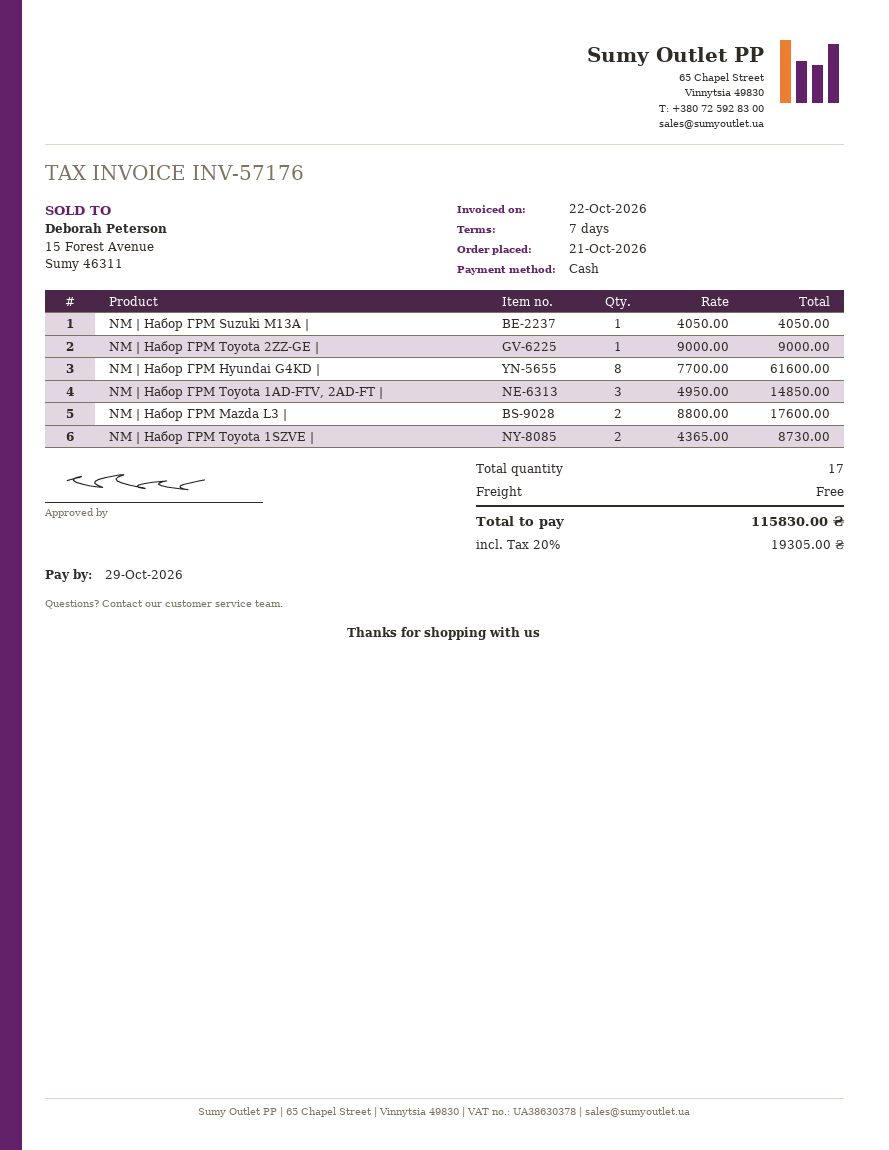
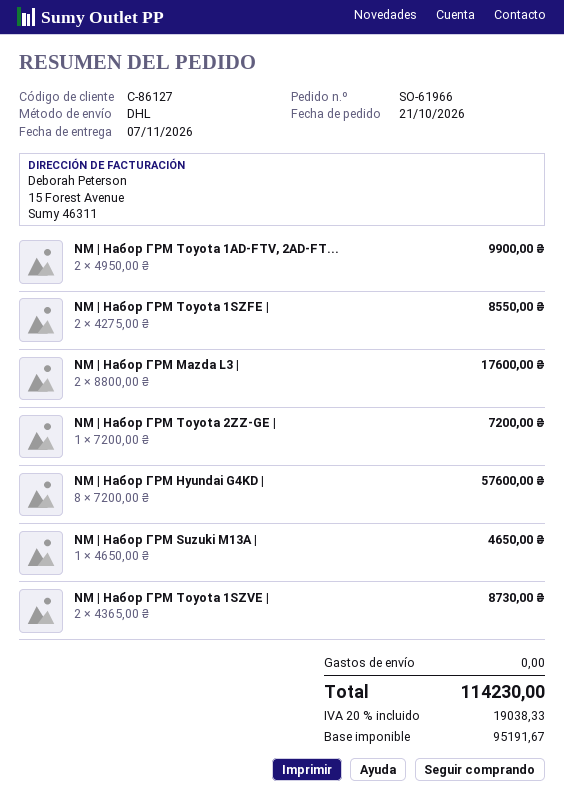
NM | Набор ГРМ Suzuki M13A |: 1 x 4050.00 = 4050.00 -> 1 x 4650.00 = 4650.00
NM | Набор ГРМ Toyota 2ZZ-GE |: 1 x 9000.00 = 9000.00 -> 1 x 7200.00 = 7200.00
NM | Набор ГРМ Hyundai G4KD |: 8 x 7700.00 = 61600.00 -> 8 x 7200.00 = 57600.00
NM | Набор ГРМ Toyota 1AD-FTV, 2AD-FT |: 3 x 4950.00 = 14850.00 -> 2 x 4950.00 = 9900.00
NM | Набор ГРМ Toyota 1SZFE |: none -> 2 x 4275.00 = 8550.00
tax: 20% = 19305.00 -> 20% = 19038.33
total: 115830.00 -> 114230.00

